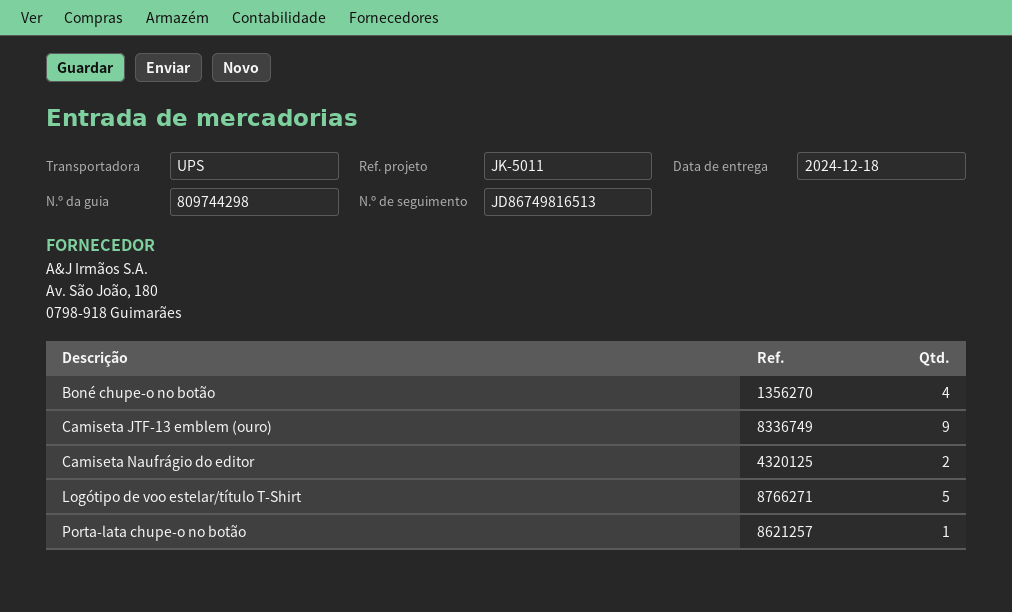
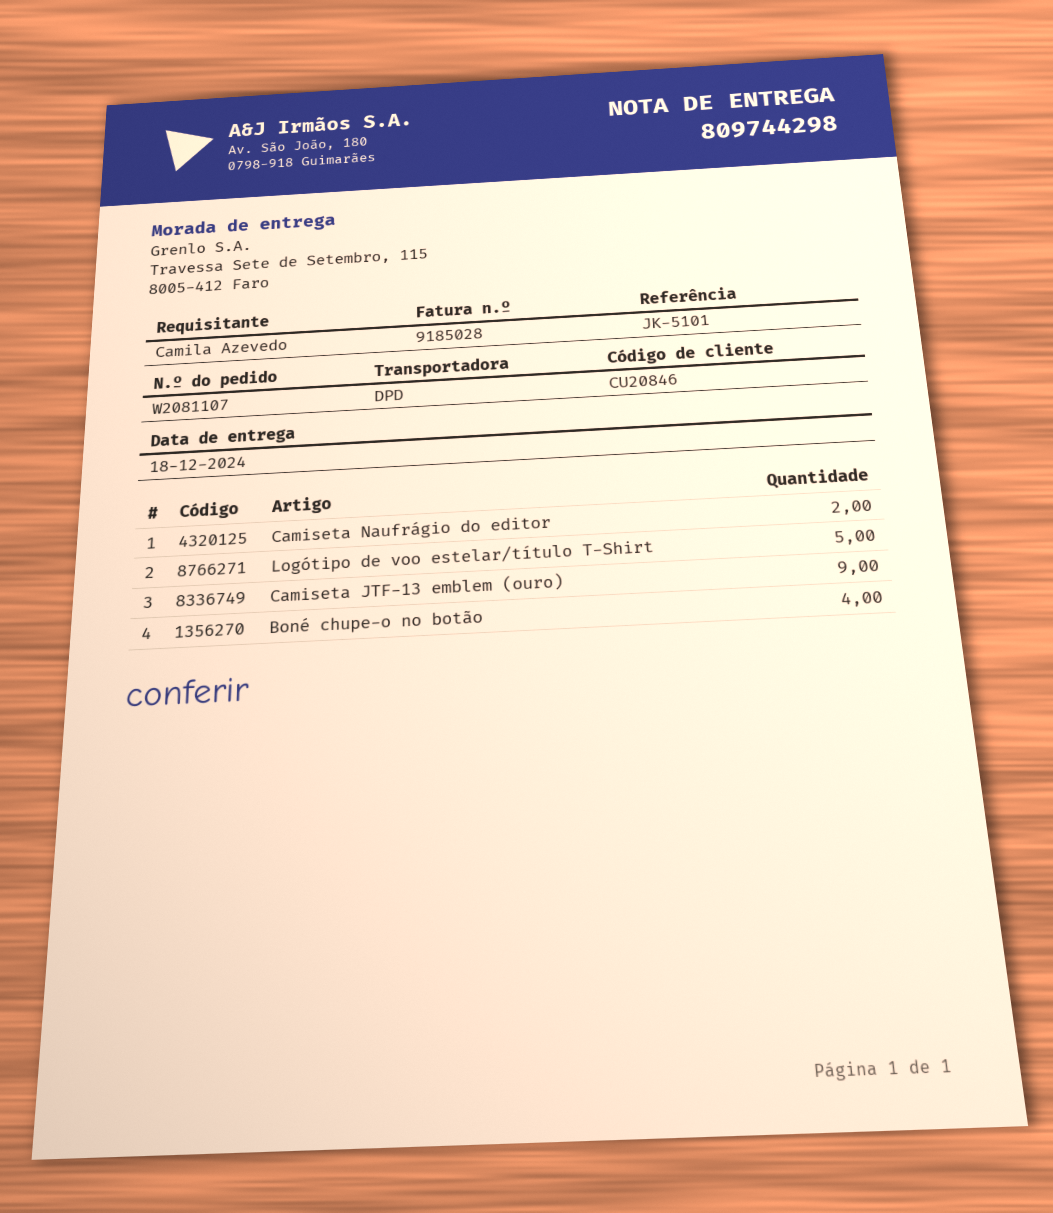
reference: JK-5011 -> JK-5101
shipping method: UPS -> DPD
Porta-lata chupe-o no botão: 1 -> none

